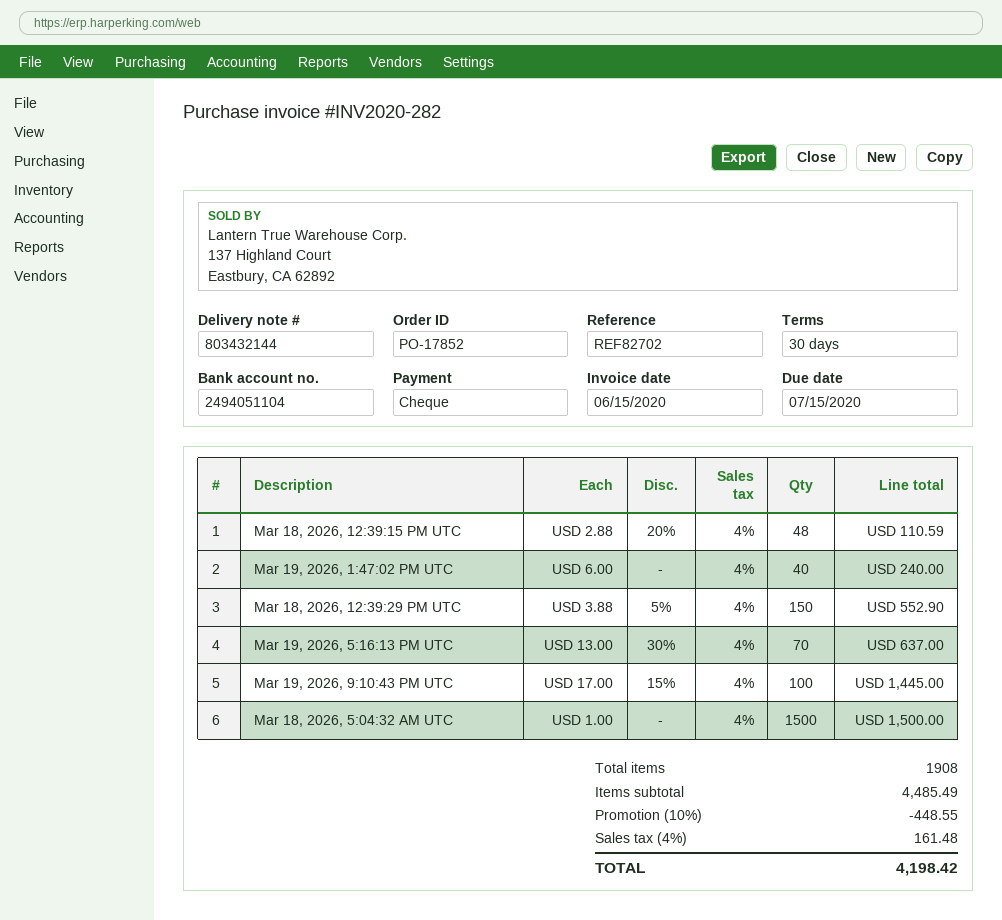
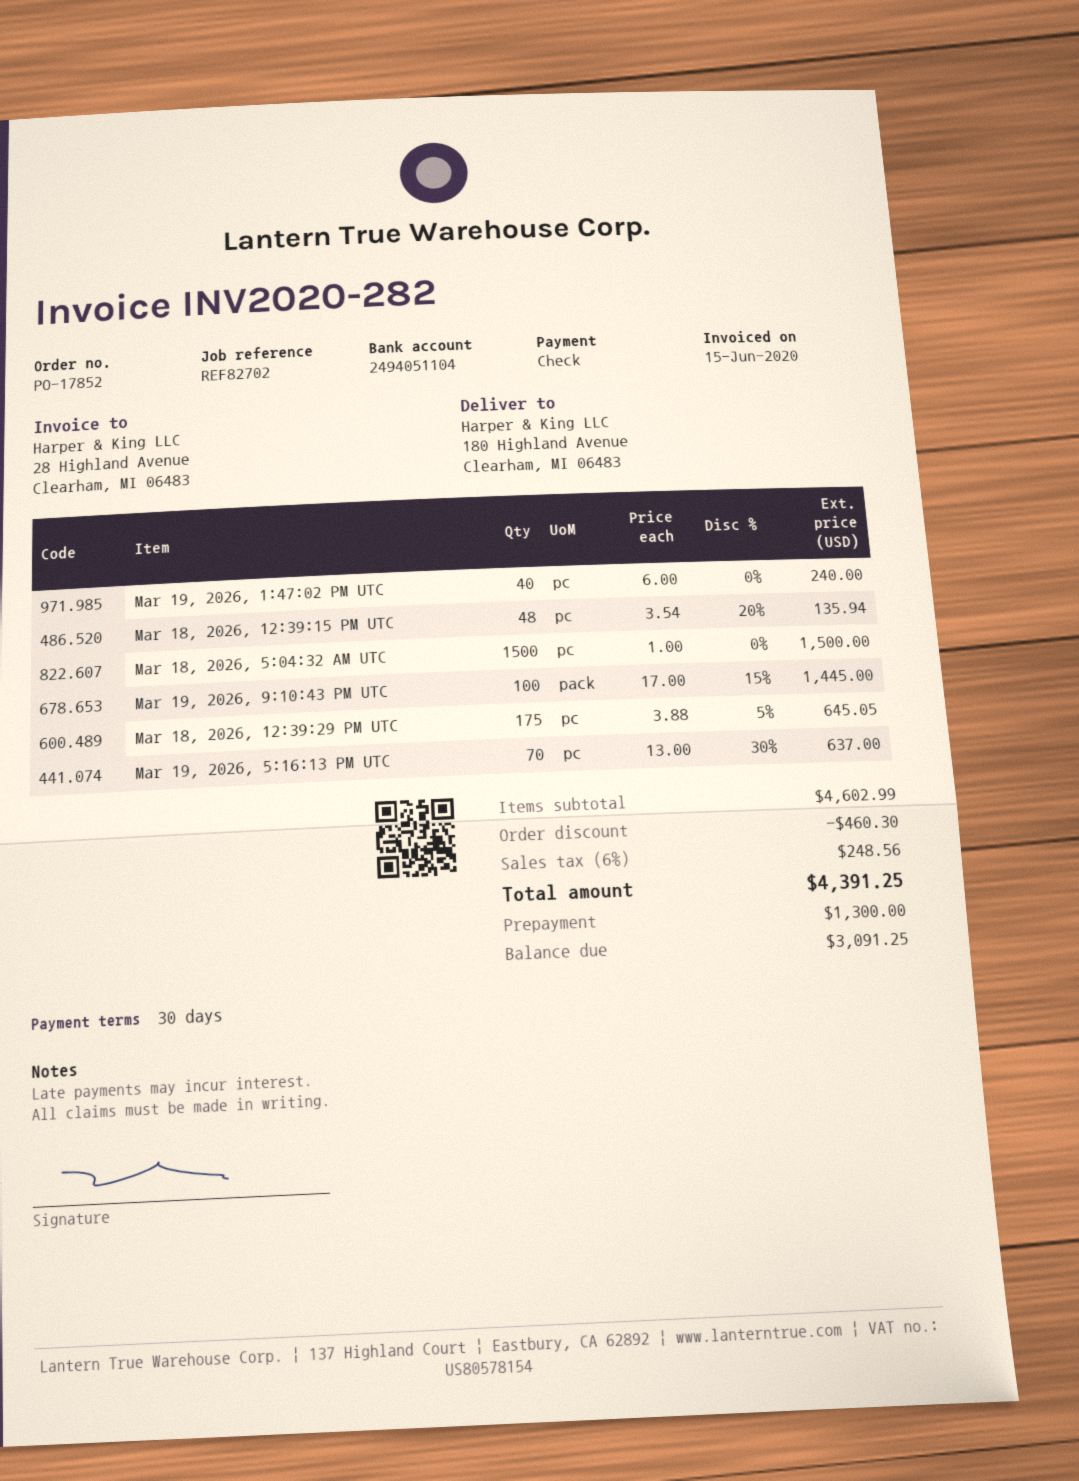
Mar 18, 2026, 12:39:15 PM UTC: 48 x 2.88 - 20% = 110.59 -> 48 x 3.54 - 20% = 135.94
Mar 18, 2026, 12:39:29 PM UTC: 150 x 3.88 - 5% = 552.90 -> 175 x 3.88 - 5% = 645.05
subtotal: 4485.49 -> 4602.99
discount: 448.55 -> 460.30
tax: 4% = 161.48 -> 6% = 248.56
total: 4198.42 -> 4391.25

